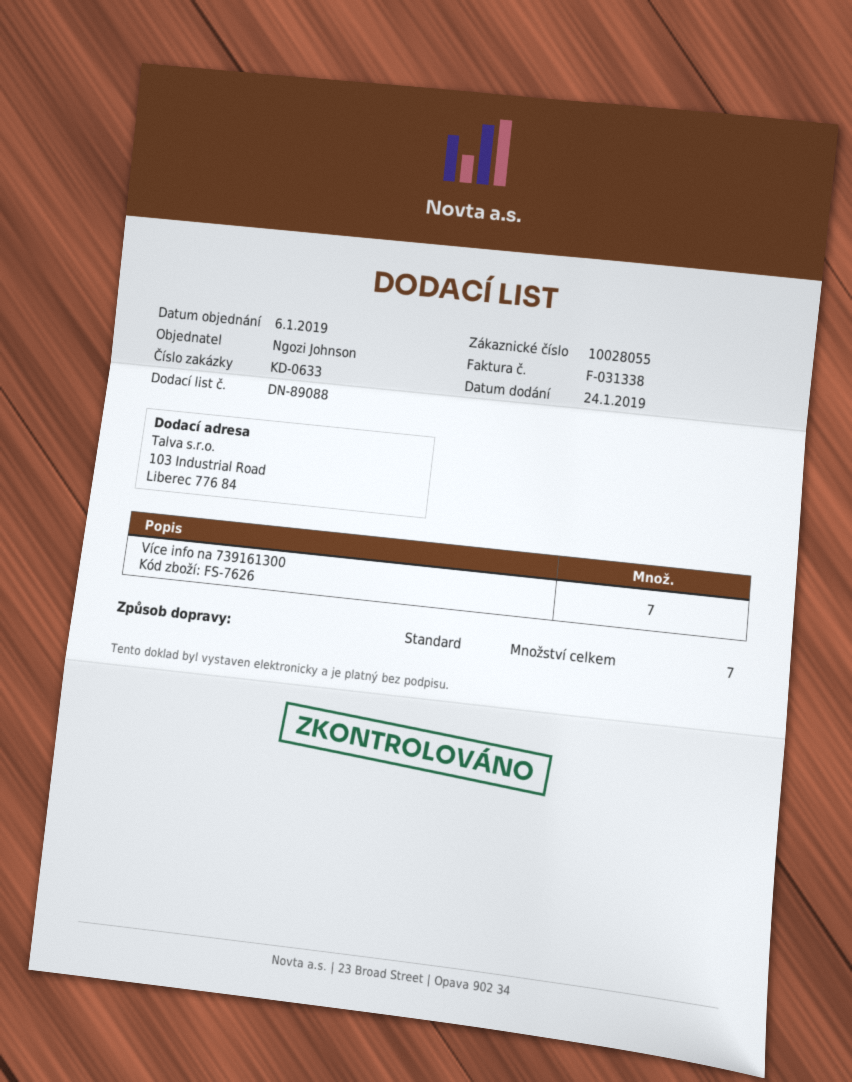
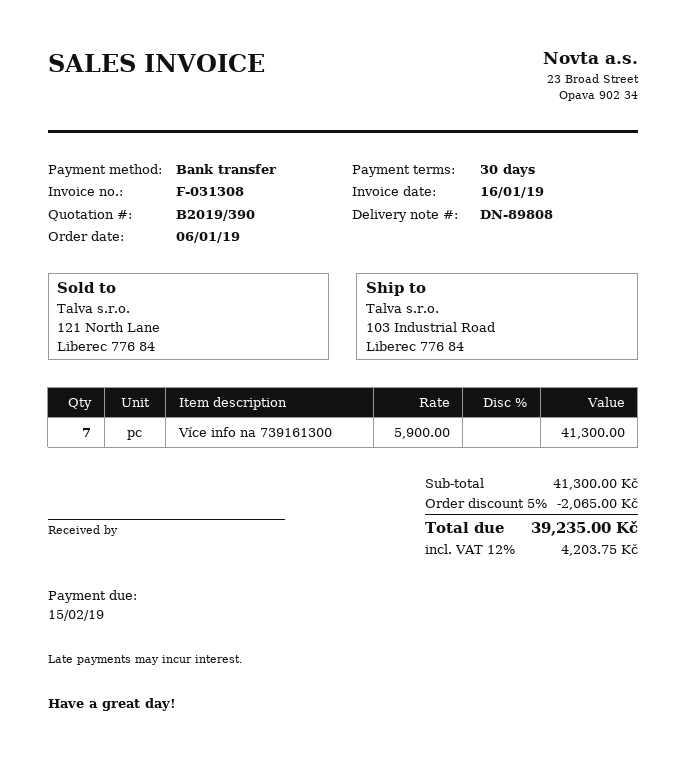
delivery note number: DN-89088 -> DN-89808
invoice number: F-031338 -> F-031308

